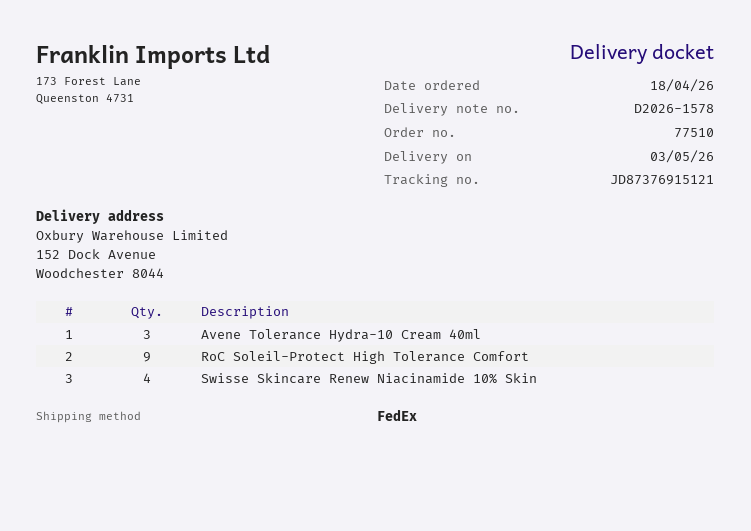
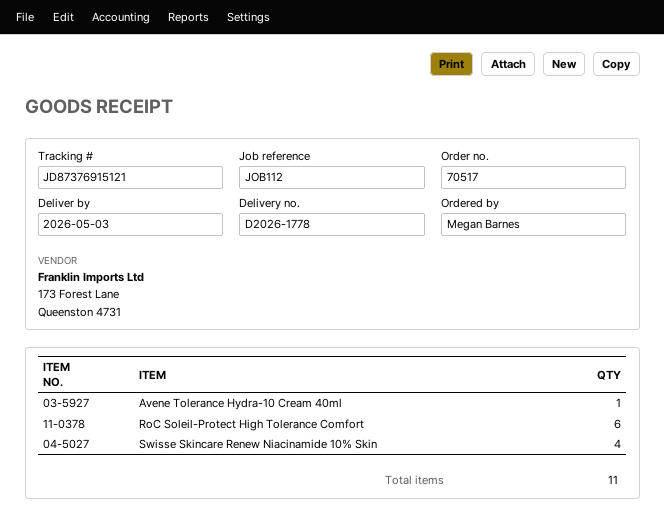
order number: 77510 -> 70517
delivery note number: D2026-1578 -> D2026-1778
Avene Tolerance Hydra-10 Cream 40ml: 3 -> 1
RoC Soleil-Protect High Tolerance Comfort: 9 -> 6

